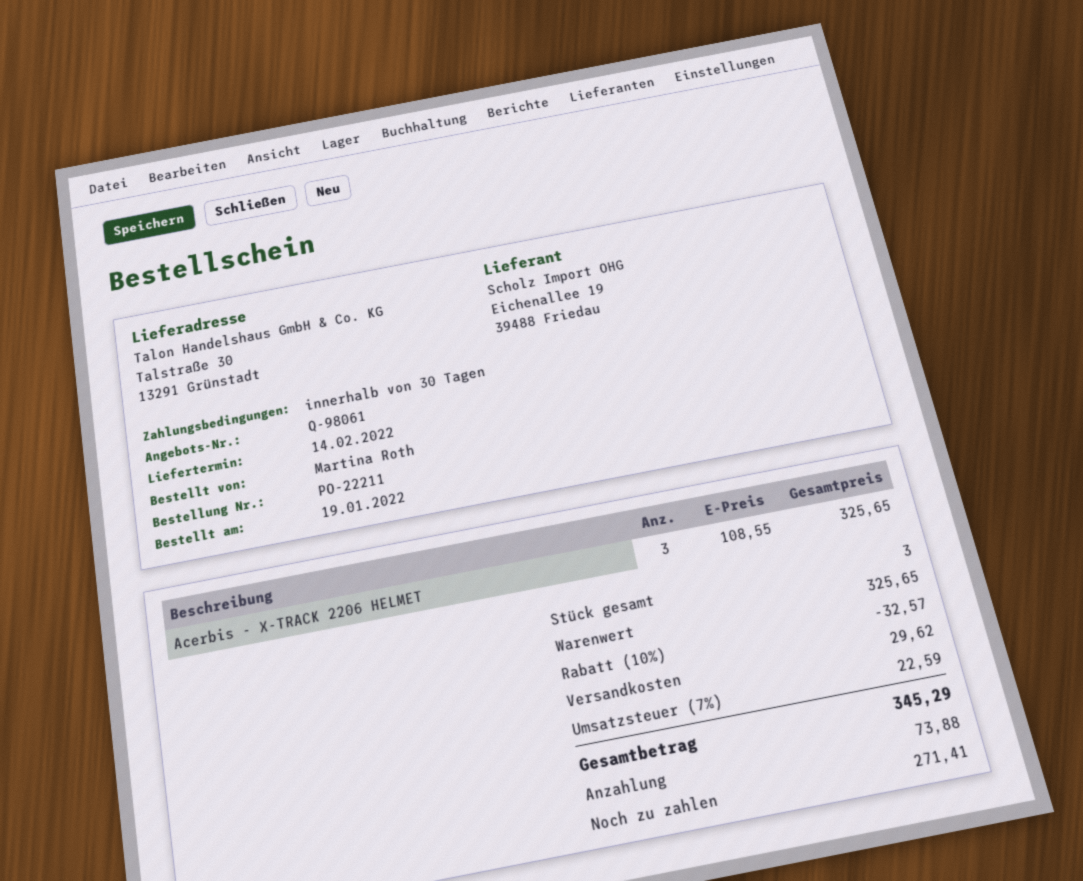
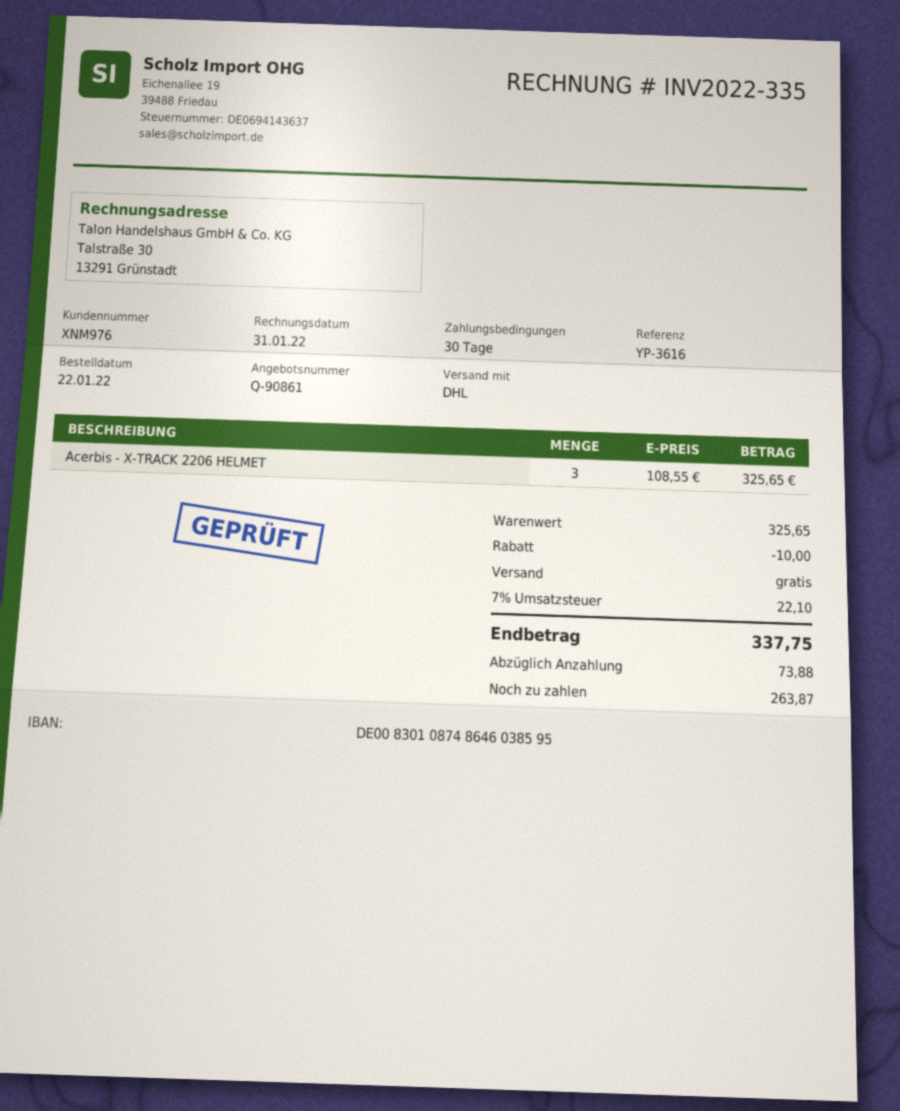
quote number: Q-98061 -> Q-90861
order date: 2022-01-19 -> 2022-01-22
discount: 32.57 -> 10.00
shipping: 29.62 -> 0.00
tax: 7% = 22.59 -> 7% = 22.10
total: 345.29 -> 337.75
balance: 271.41 -> 263.87

